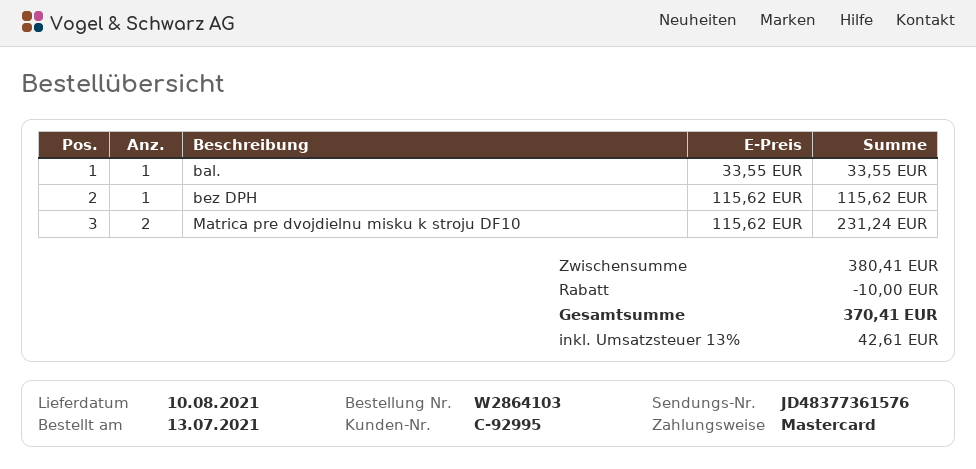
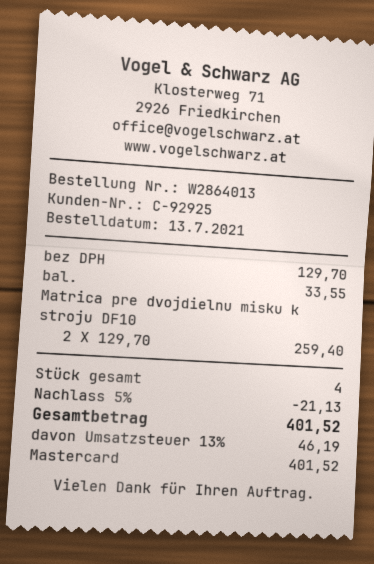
order number: W2864103 -> W2864013
customer number: C-92995 -> C-92925
bez DPH: 1 x 115.62 = 115.62 -> 1 x 129.70 = 129.70
Matrica pre dvojdielnu misku k stroju DF10: 2 x 115.62 = 231.24 -> 2 x 129.70 = 259.40
discount: 10.00 -> 21.13
tax: 13% = 42.61 -> 13% = 46.19
total: 370.41 -> 401.52

